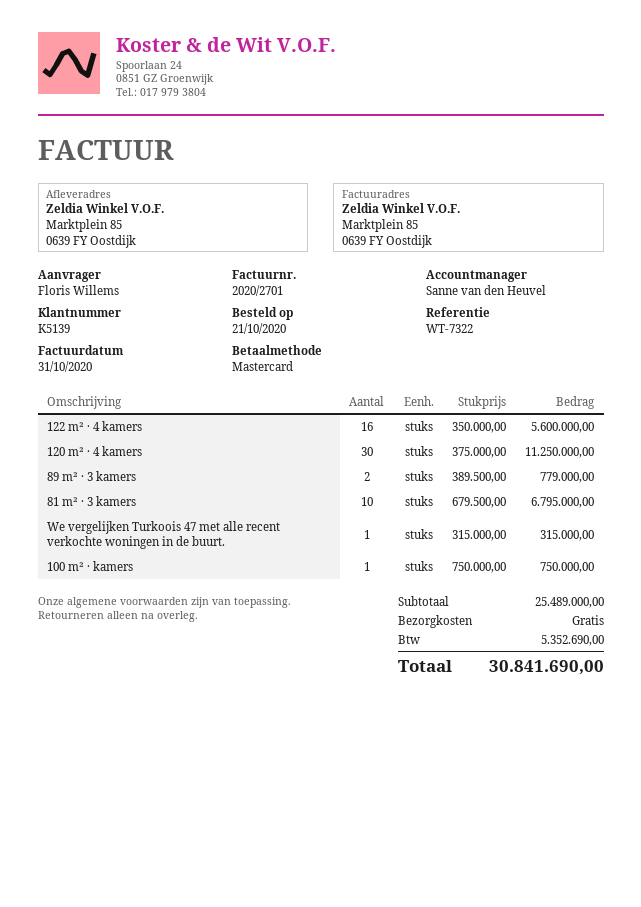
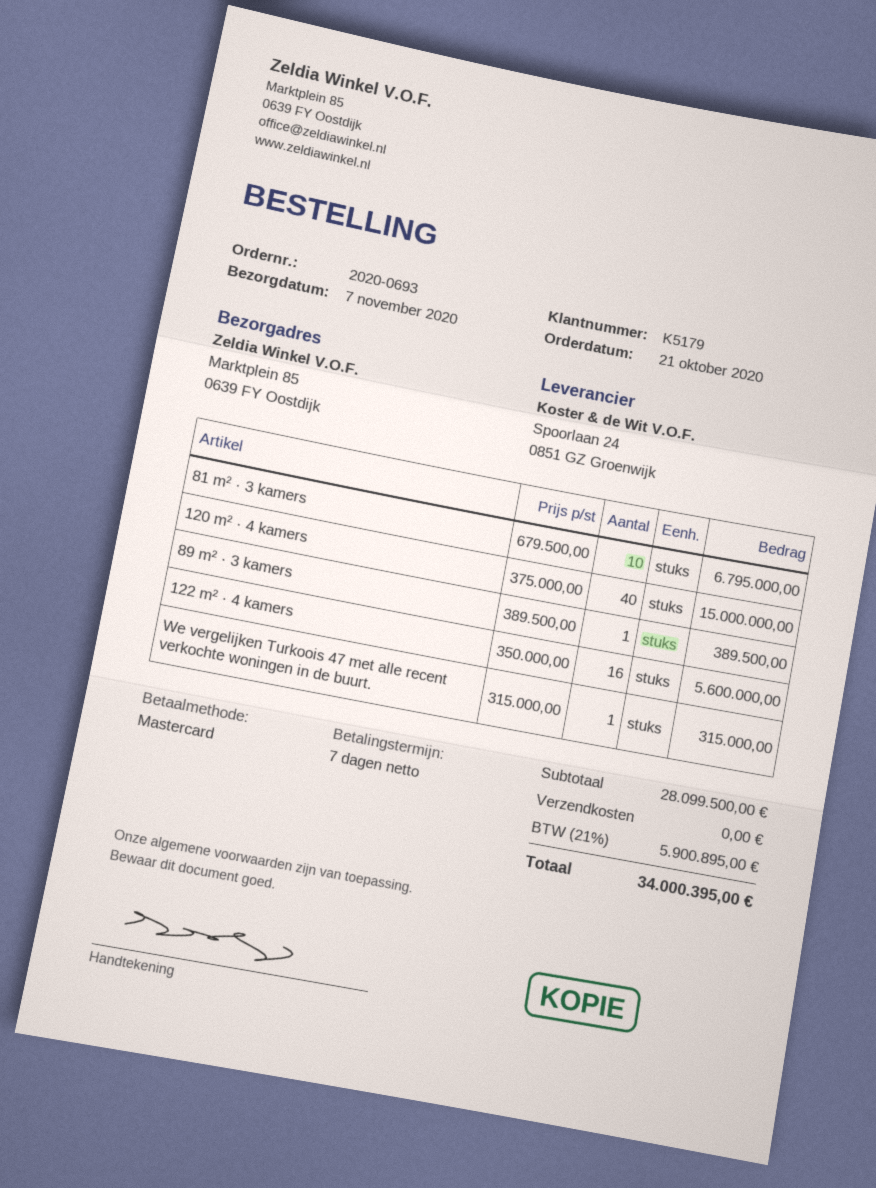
customer number: K5139 -> K5179
120 m² · 4 kamers: 30 x 375000.00 = 11250000.00 -> 40 x 375000.00 = 15000000.00
89 m² · 3 kamers: 2 x 389500.00 = 779000.00 -> 1 x 389500.00 = 389500.00
100 m² · kamers: 1 x 750000.00 = 750000.00 -> none
subtotal: 25489000.00 -> 28099500.00
tax: 5352690.00 -> 5900895.00
total: 30841690.00 -> 34000395.00

